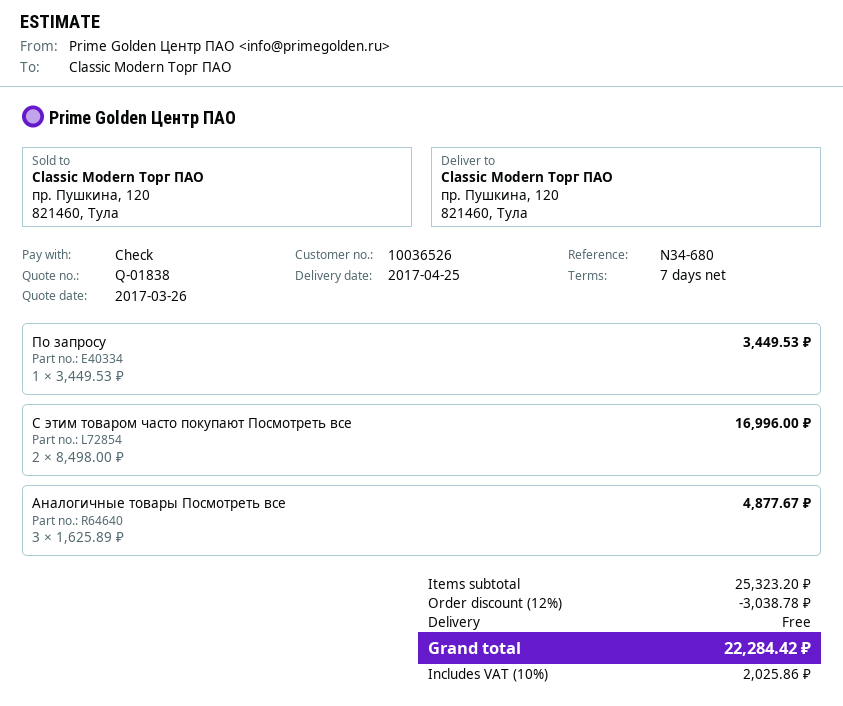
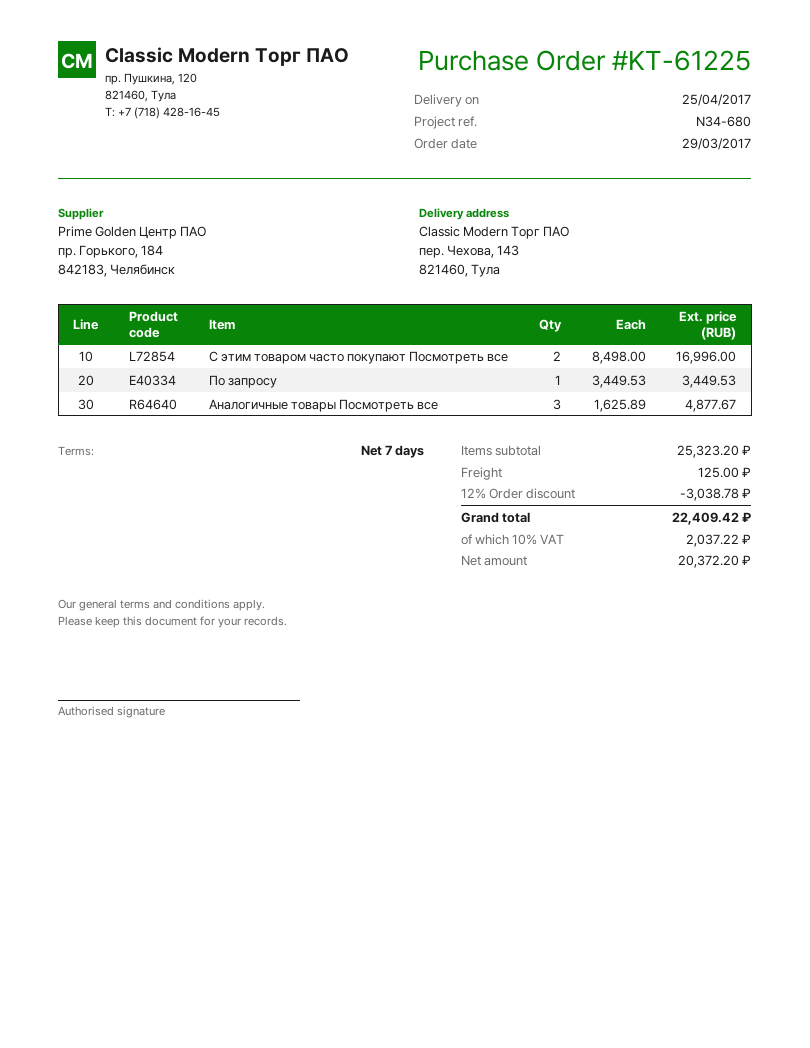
ship to: пр. Пушкина, 120, 821460, Тула -> пер. Чехова, 143, 821460, Тула
shipping: 0.00 -> 125.00
tax: 10% = 2025.86 -> 10% = 2037.22
total: 22284.42 -> 22409.42

